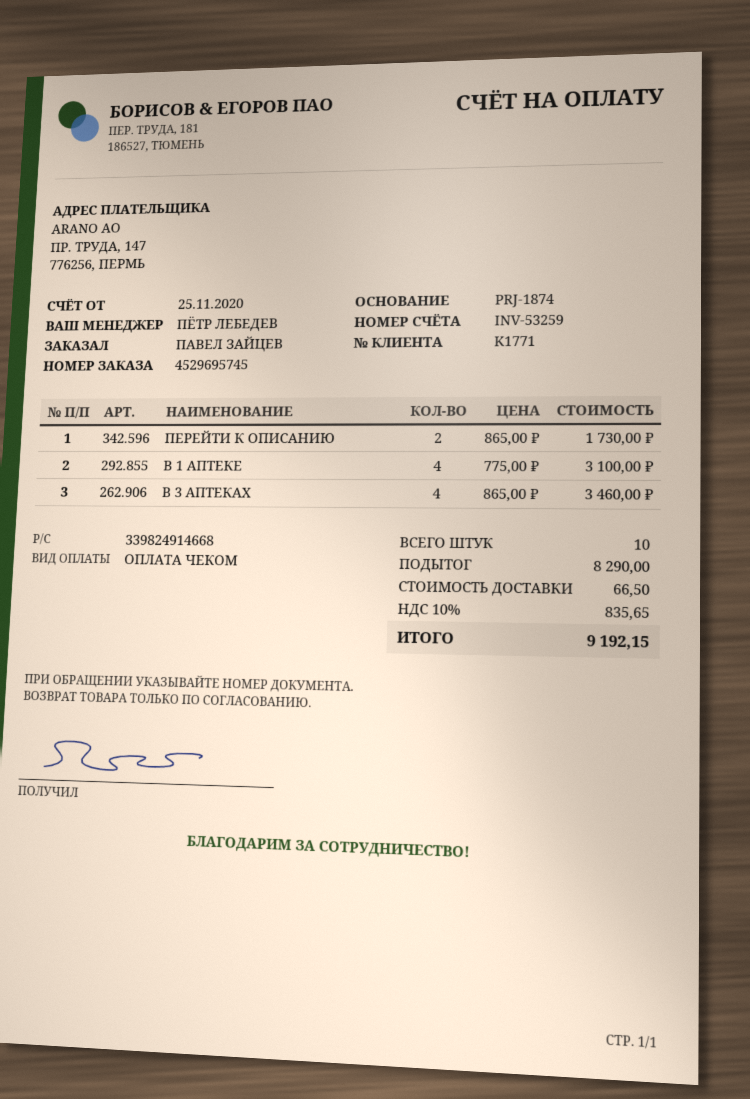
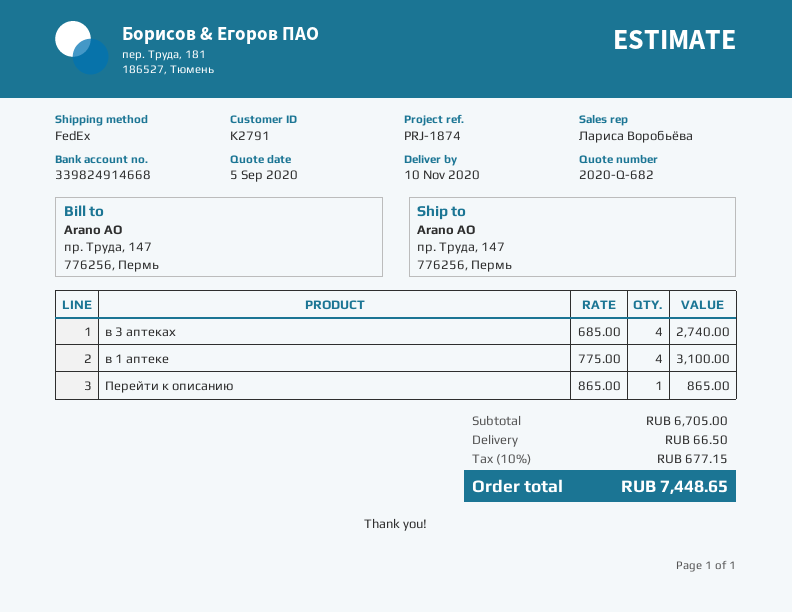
customer number: K1771 -> K2791
sales rep: ПЁТР ЛЕБЕДЕВ -> Лариса Воробьёва
ПЕРЕЙТИ К ОПИСАНИЮ: 2 x 865.00 = 1730.00 -> 1 x 865.00 = 865.00
В 3 АПТЕКАХ: 4 x 865.00 = 3460.00 -> 4 x 685.00 = 2740.00
subtotal: 8290.00 -> 6705.00
tax: 10% = 835.65 -> 10% = 677.15
total: 9192.15 -> 7448.65

